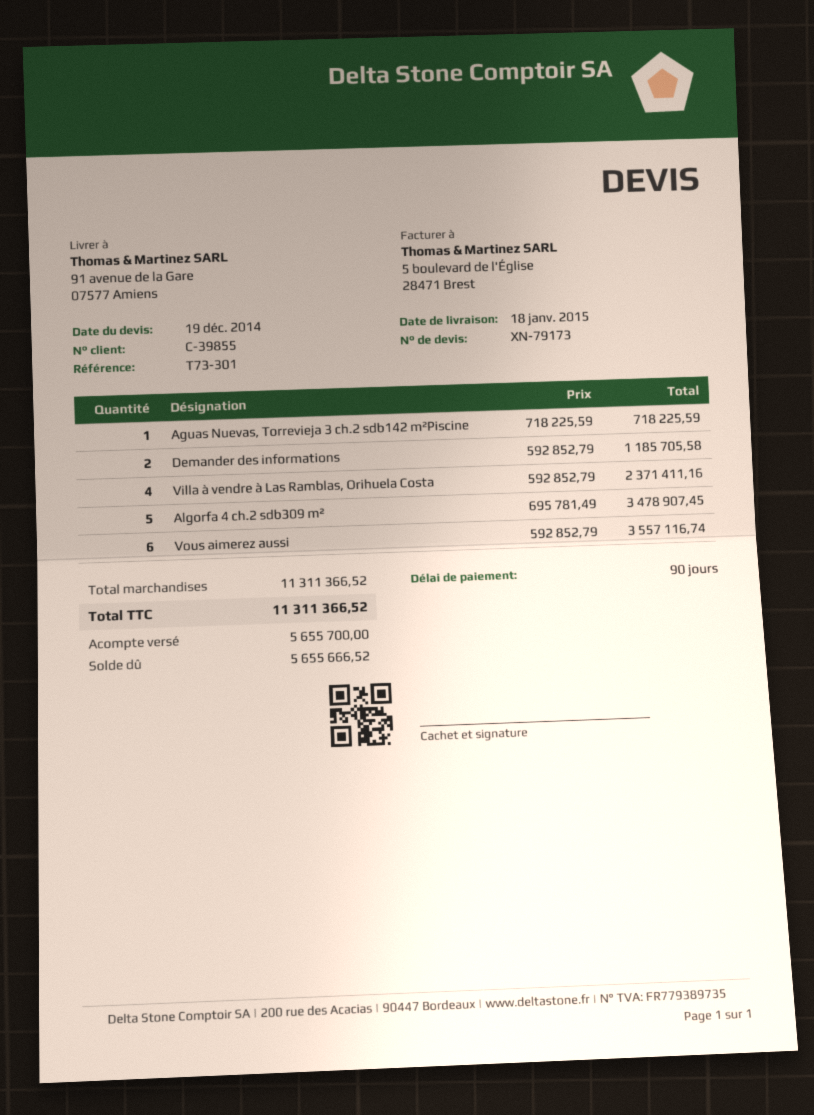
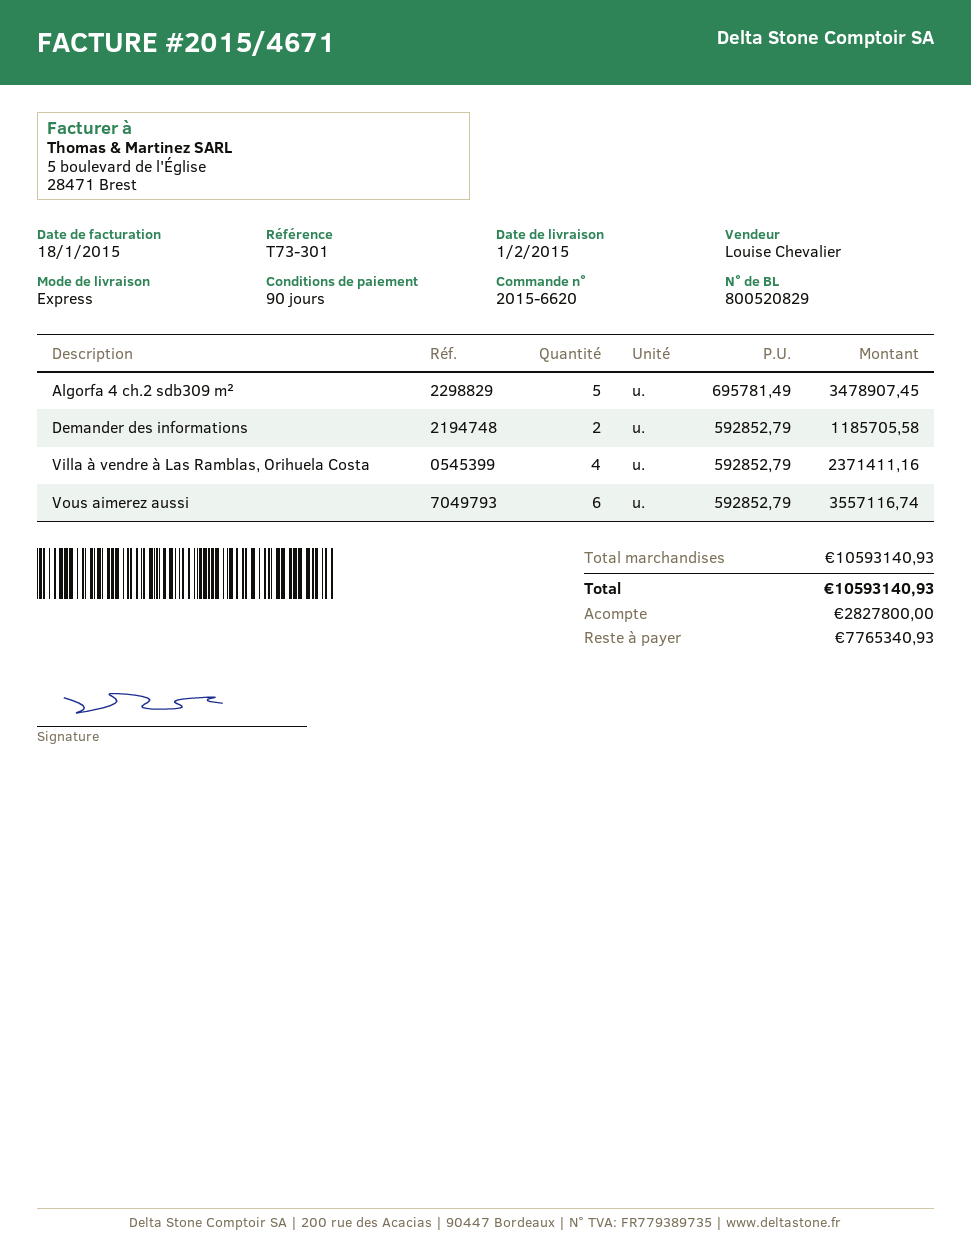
delivery date: 2015-01-18 -> 2015-02-01
Aguas Nuevas, Torrevieja 3 ch.2 sdb142 m²Piscine: 1 x 718225.59 = 718225.59 -> none
subtotal: 11311366.52 -> 10593140.93
total: 11311366.52 -> 10593140.93
deposit: 5655700.00 -> 2827800.00
balance: 5655666.52 -> 7765340.93

